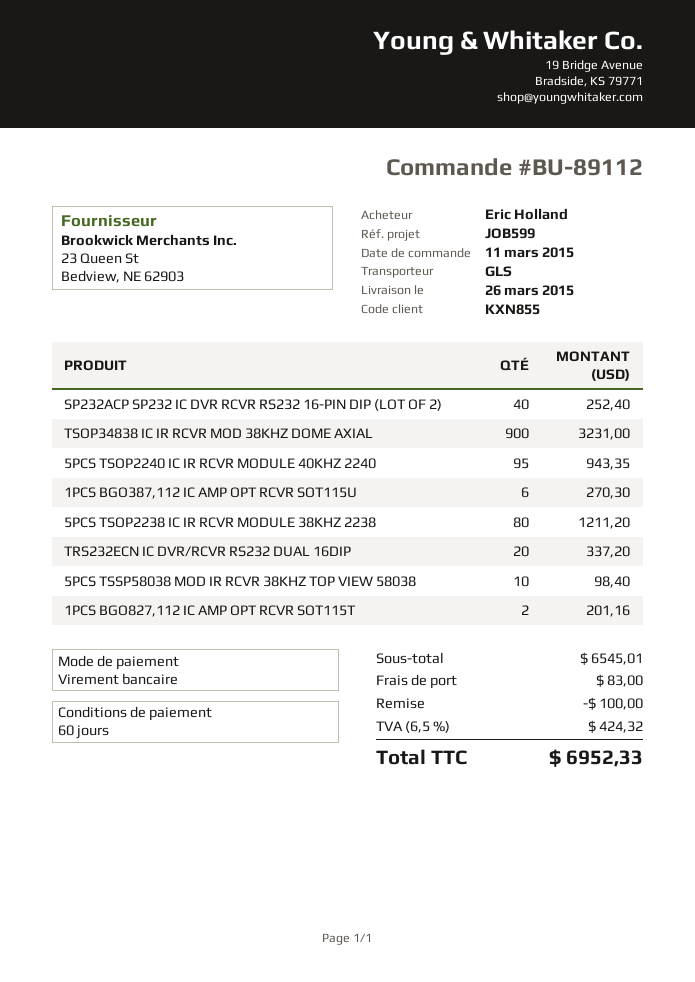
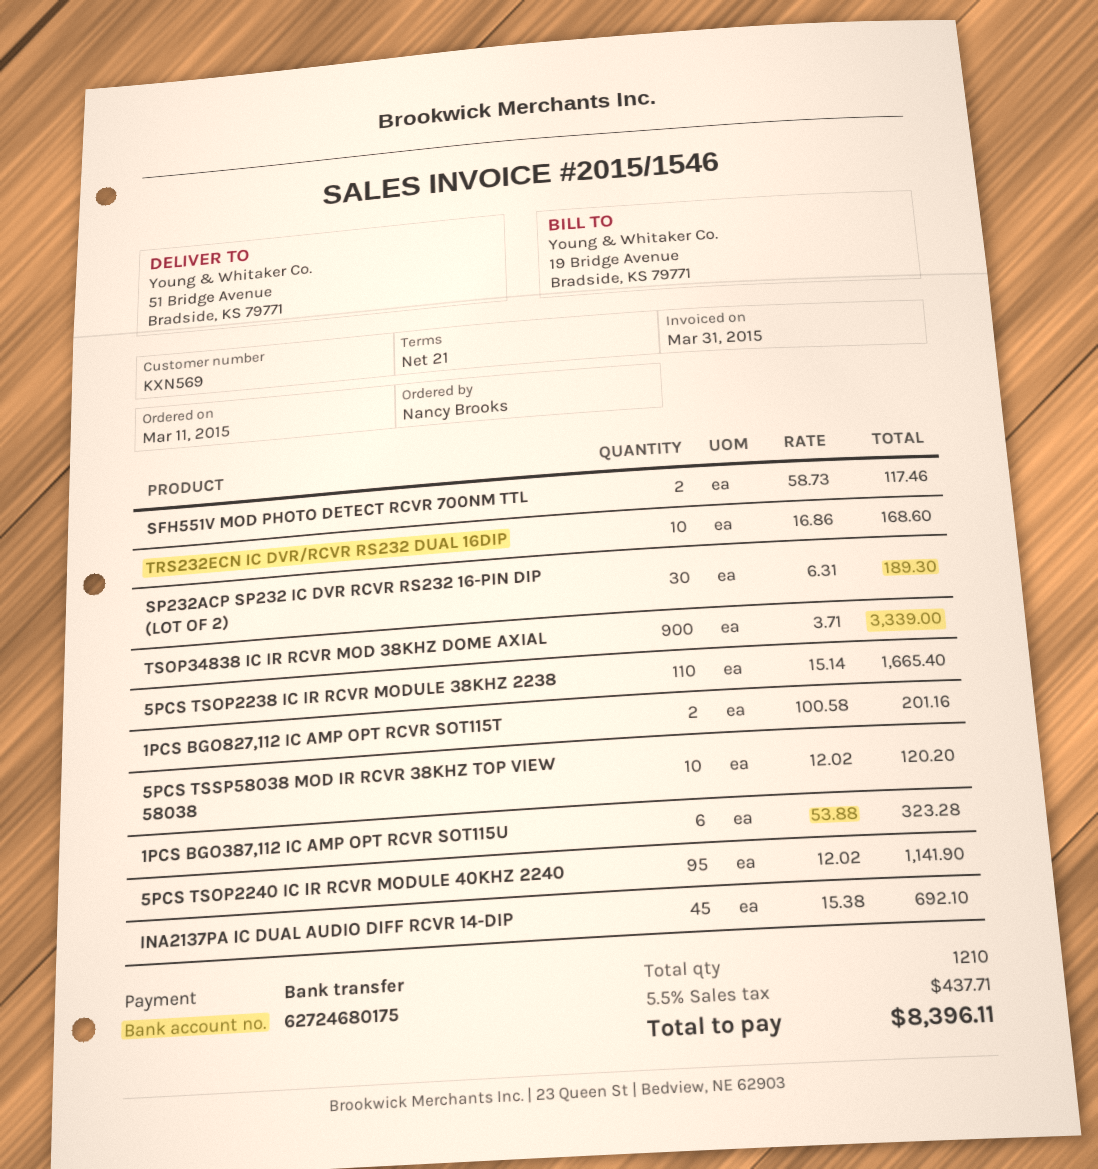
payment terms: 60 days -> 21 days
customer number: KXN855 -> KXN569
ordered by: Eric Holland -> Nancy Brooks
SP232ACP SP232 IC DVR RCVR RS232 16-PIN DIP (LOT OF 2): 40 for 252.40 -> 30 for 189.30
TSOP34838 IC IR RCVR MOD 38KHZ DOME AXIAL: 900 for 3231.00 -> 900 for 3339.00
5PCS TSOP2240 IC IR RCVR MODULE 40KHZ 2240: 95 for 943.35 -> 95 for 1141.90
1PCS BGO387,112 IC AMP OPT RCVR SOT115U: 6 for 270.30 -> 6 for 323.28
5PCS TSOP2238 IC IR RCVR MODULE 38KHZ 2238: 80 for 1211.20 -> 110 for 1665.40
TRS232ECN IC DVR/RCVR RS232 DUAL 16DIP: 20 for 337.20 -> 10 for 168.60
5PCS TSSP58038 MOD IR RCVR 38KHZ TOP VIEW 58038: 10 for 98.40 -> 10 for 120.20
SFH551V MOD PHOTO DETECT RCVR 700NM TTL: none -> 2 for 117.46
INA2137PA IC DUAL AUDIO DIFF RCVR 14-DIP: none -> 45 for 692.10
discount: 100.00 -> none
shipping: 83.00 -> none
tax: 6.5% = 424.32 -> 5.5% = 437.71
total: 6952.33 -> 8396.11

